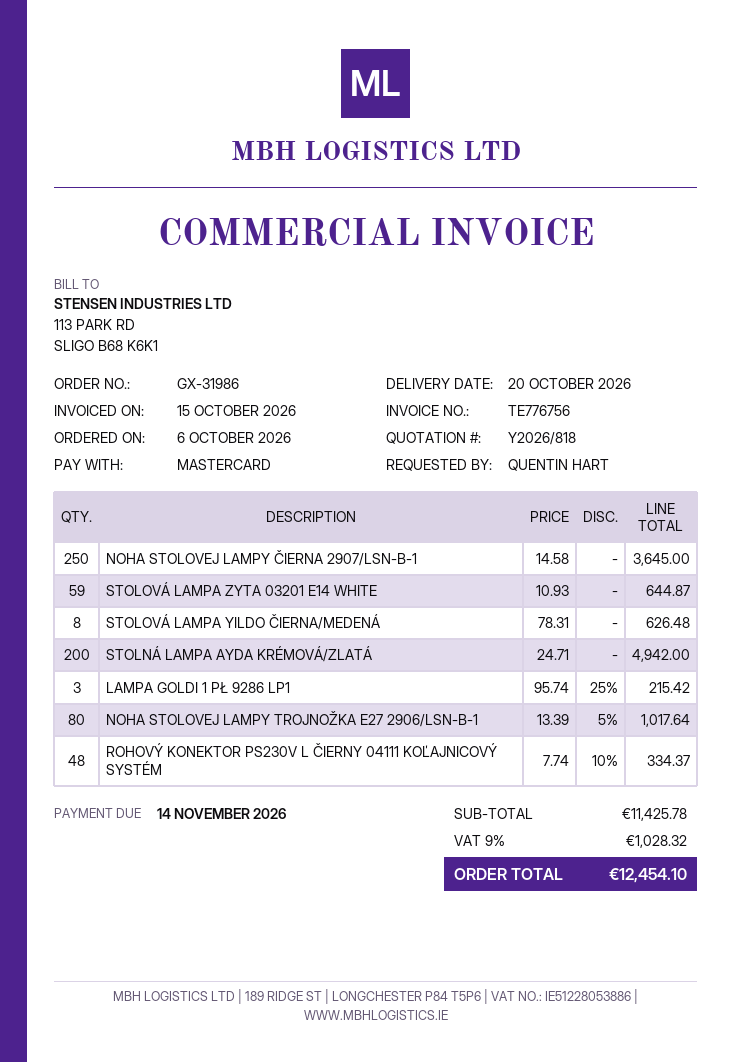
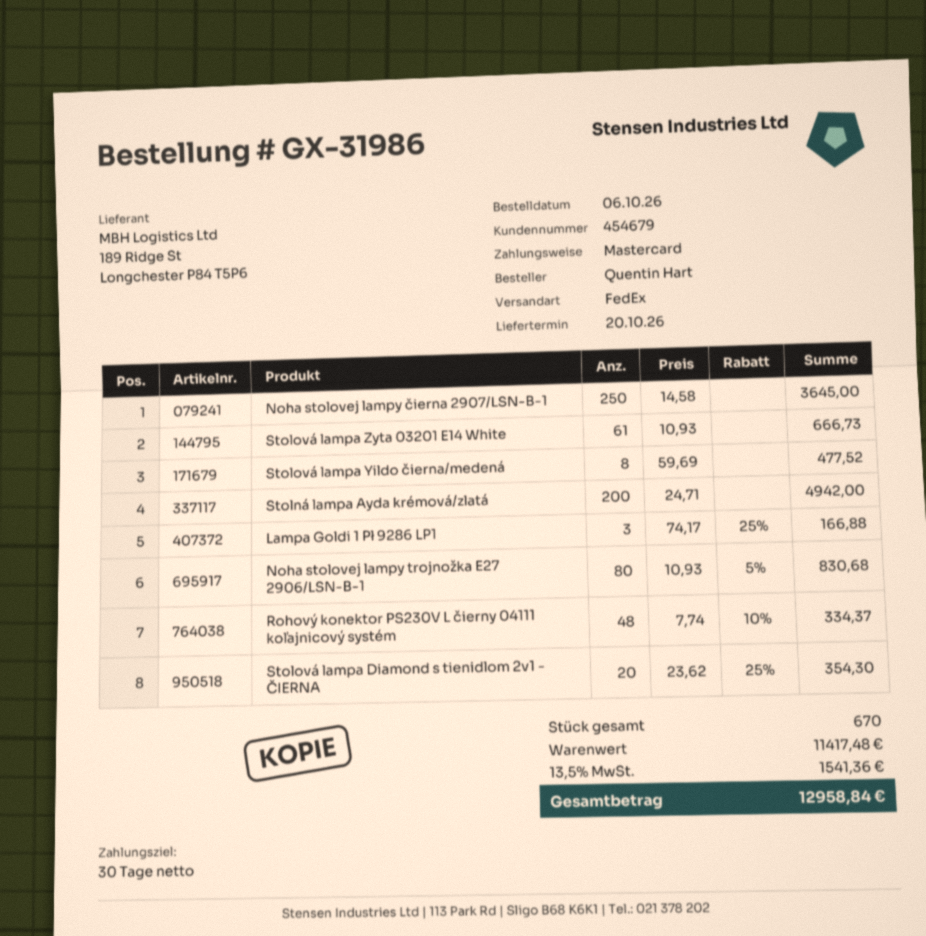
STOLOVÁ LAMPA ZYTA 03201 E14 WHITE: 59 x 10.93 = 644.87 -> 61 x 10.93 = 666.73
STOLOVÁ LAMPA YILDO ČIERNA/MEDENÁ: 8 x 78.31 = 626.48 -> 8 x 59.69 = 477.52
LAMPA GOLDI 1 PŁ 9286 LP1: 3 x 95.74 - 25% = 215.42 -> 3 x 74.17 - 25% = 166.88
NOHA STOLOVEJ LAMPY TROJNOŽKA E27 2906/LSN-B-1: 80 x 13.39 - 5% = 1017.64 -> 80 x 10.93 - 5% = 830.68
Stolová lampa Diamond s tienidlom 2v1 - ČIERNA: none -> 20 x 23.62 - 25% = 354.30
subtotal: 11425.78 -> 11417.48
tax: 9% = 1028.32 -> 13.5% = 1541.36
total: 12454.10 -> 12958.84

